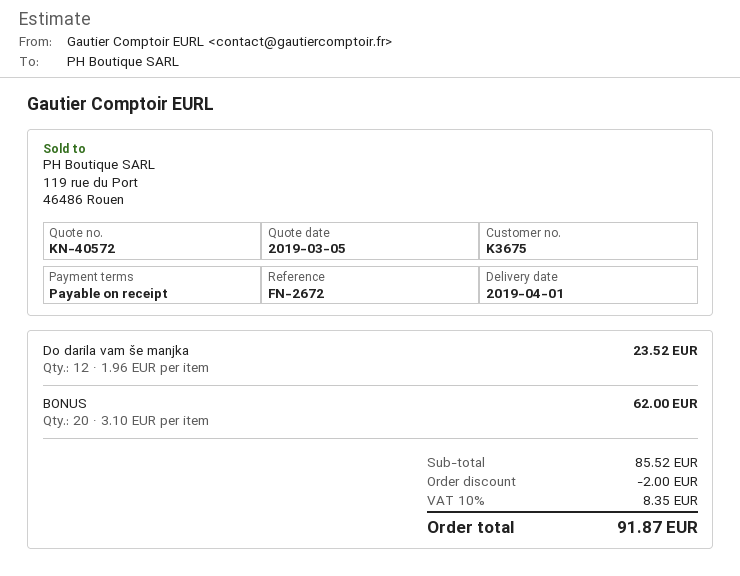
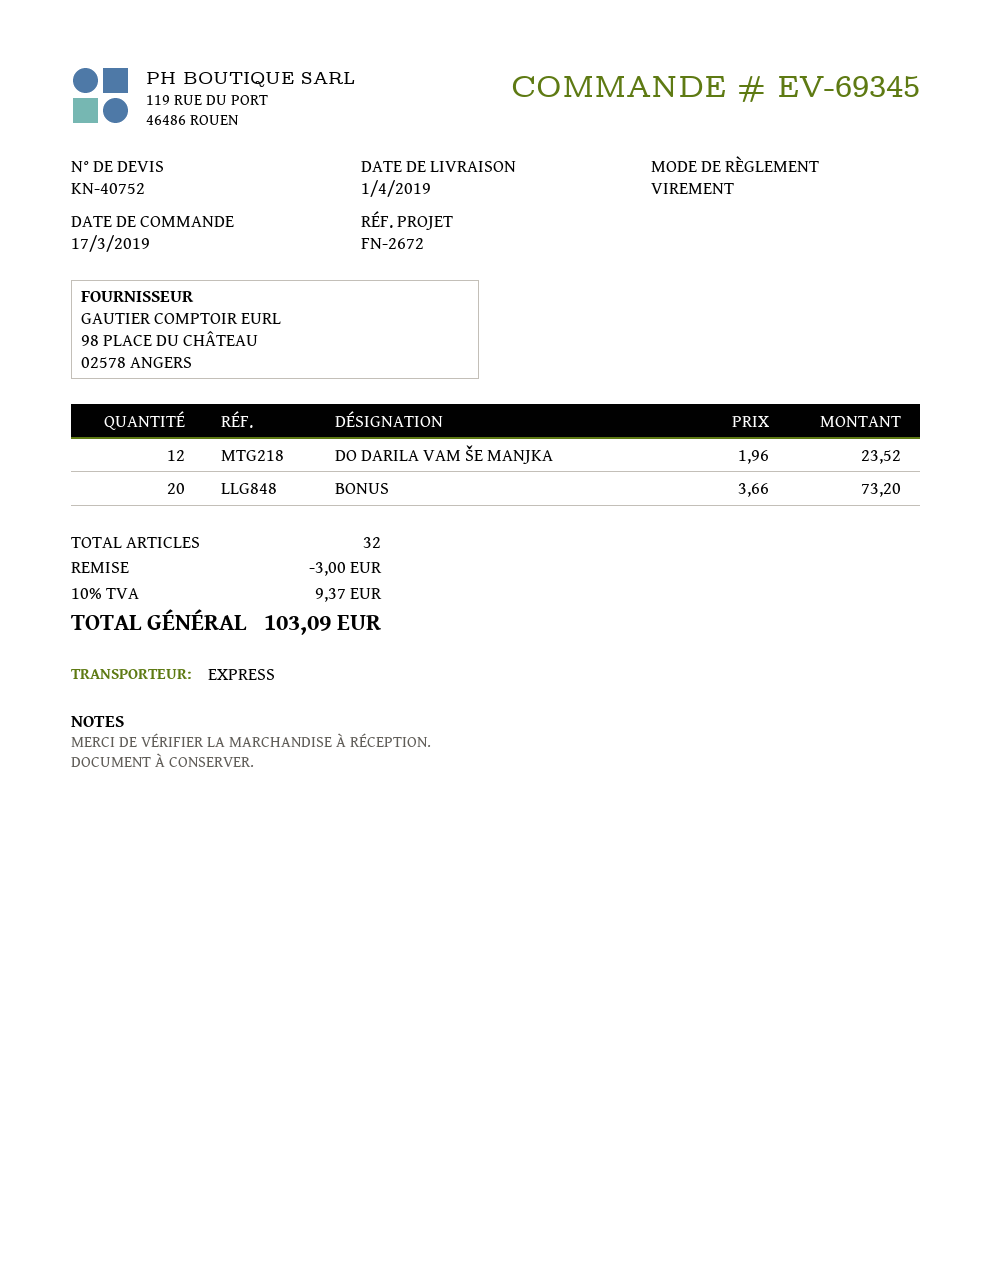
quote number: KN-40572 -> KN-40752
BONUS: 20 x 3.10 = 62.00 -> 20 x 3.66 = 73.20
discount: 2.00 -> 3.00
tax: 10% = 8.35 -> 10% = 9.37
total: 91.87 -> 103.09

